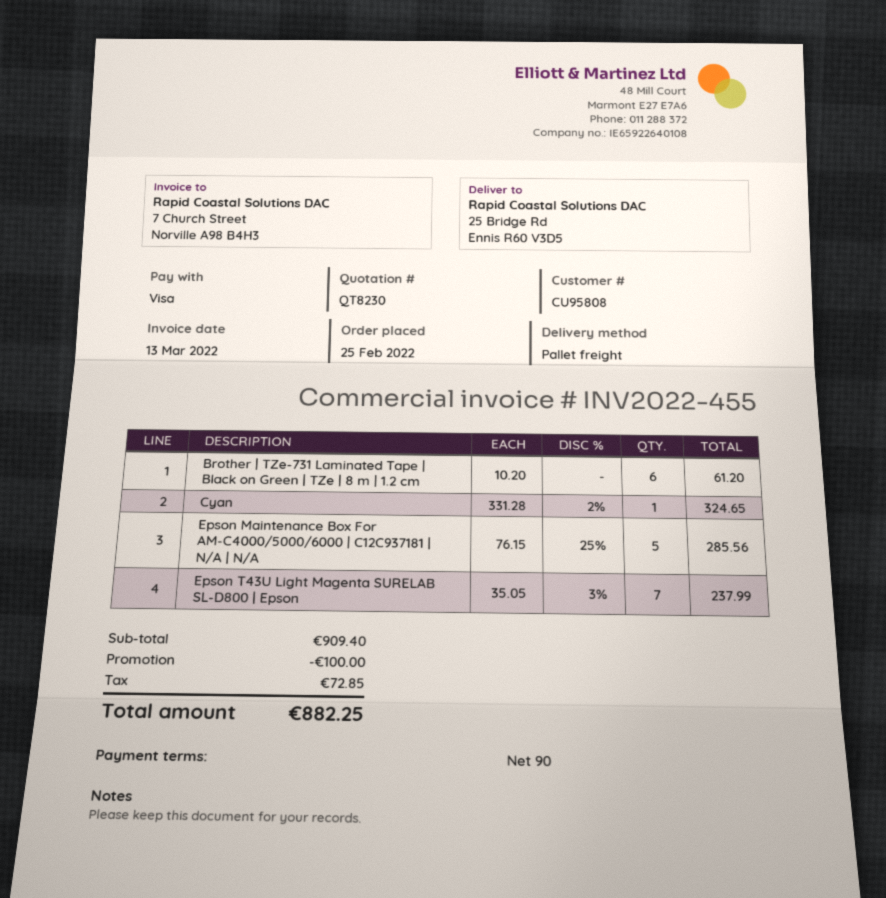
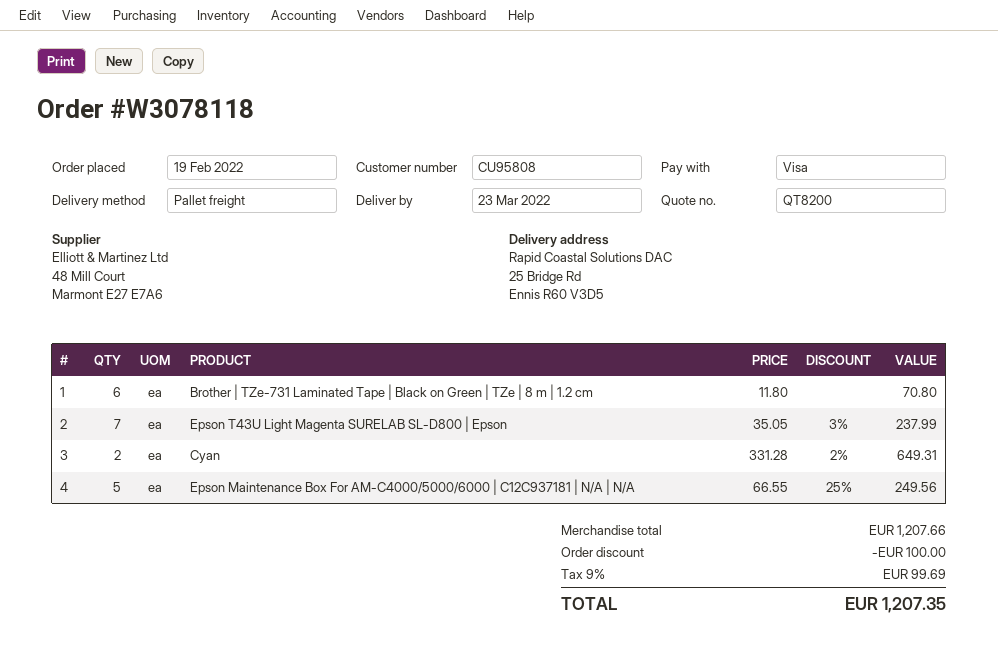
quote number: QT8230 -> QT8200
order date: 2022-02-25 -> 2022-02-19
Brother | TZe-731 Laminated Tape | Black on Green | TZe | 8 m | 1.2 cm: 6 x 10.20 = 61.20 -> 6 x 11.80 = 70.80
Cyan: 1 x 331.28 - 2% = 324.65 -> 2 x 331.28 - 2% = 649.31
Epson Maintenance Box For AM-C4000/5000/6000 | C12C937181 | N/A | N/A: 5 x 76.15 - 25% = 285.56 -> 5 x 66.55 - 25% = 249.56
subtotal: 909.40 -> 1207.66
tax: 72.85 -> 99.69
total: 882.25 -> 1207.35

